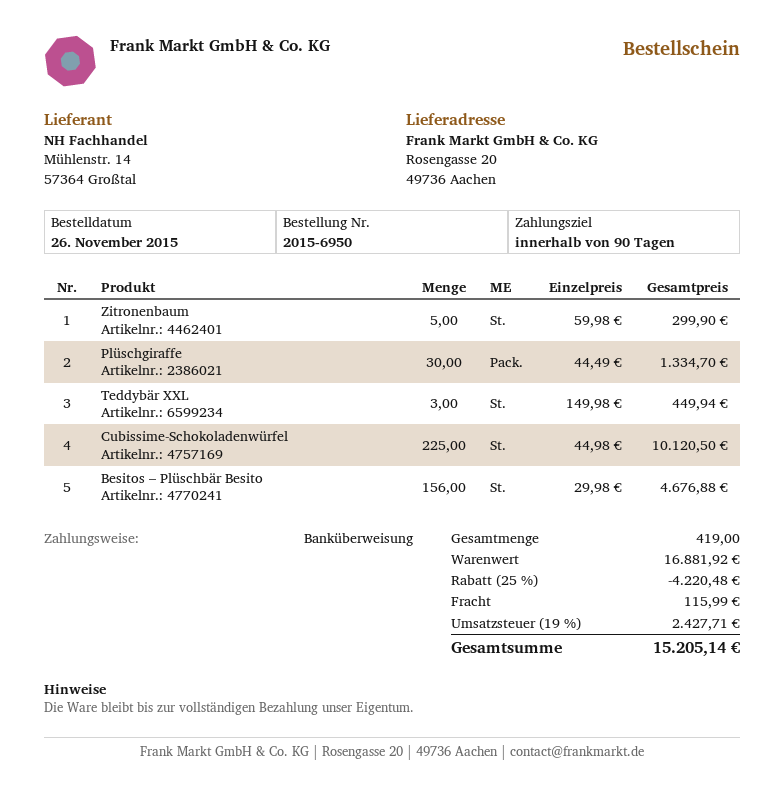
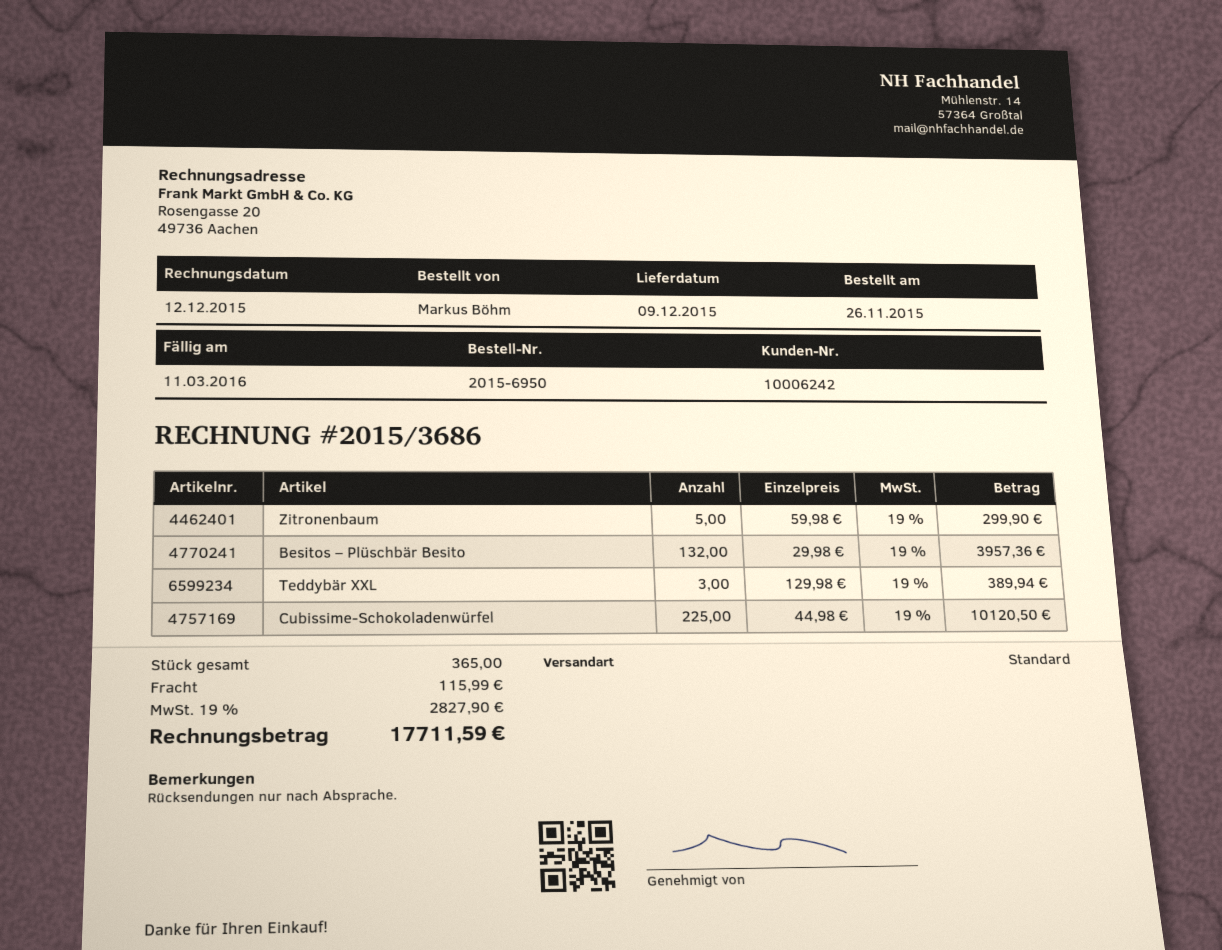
Plüschgiraffe: 30 x 44.49 = 1334.70 -> none
Teddybär XXL: 3 x 149.98 = 449.94 -> 3 x 129.98 = 389.94
Besitos – Plüschbär Besito: 156 x 29.98 = 4676.88 -> 132 x 29.98 = 3957.36
total quantity: 419 -> 365
discount: 25% = 4220.48 -> none
tax: 19% = 2427.71 -> 19% = 2827.90
total: 15205.14 -> 17711.59

